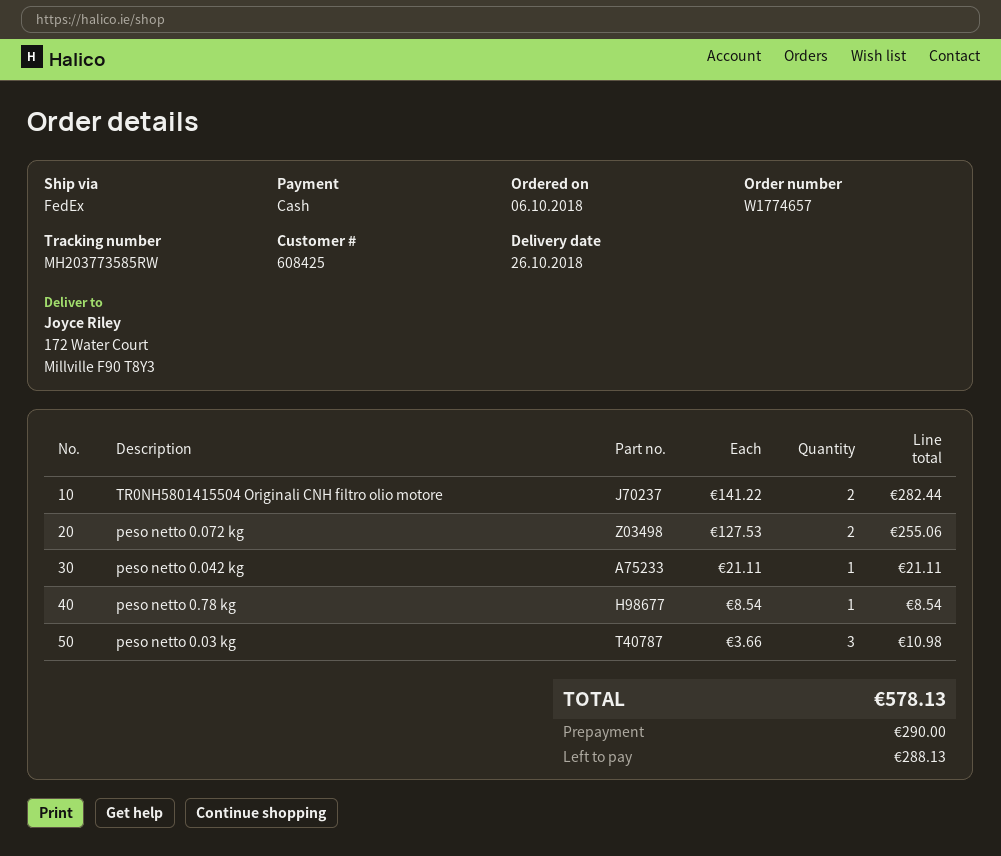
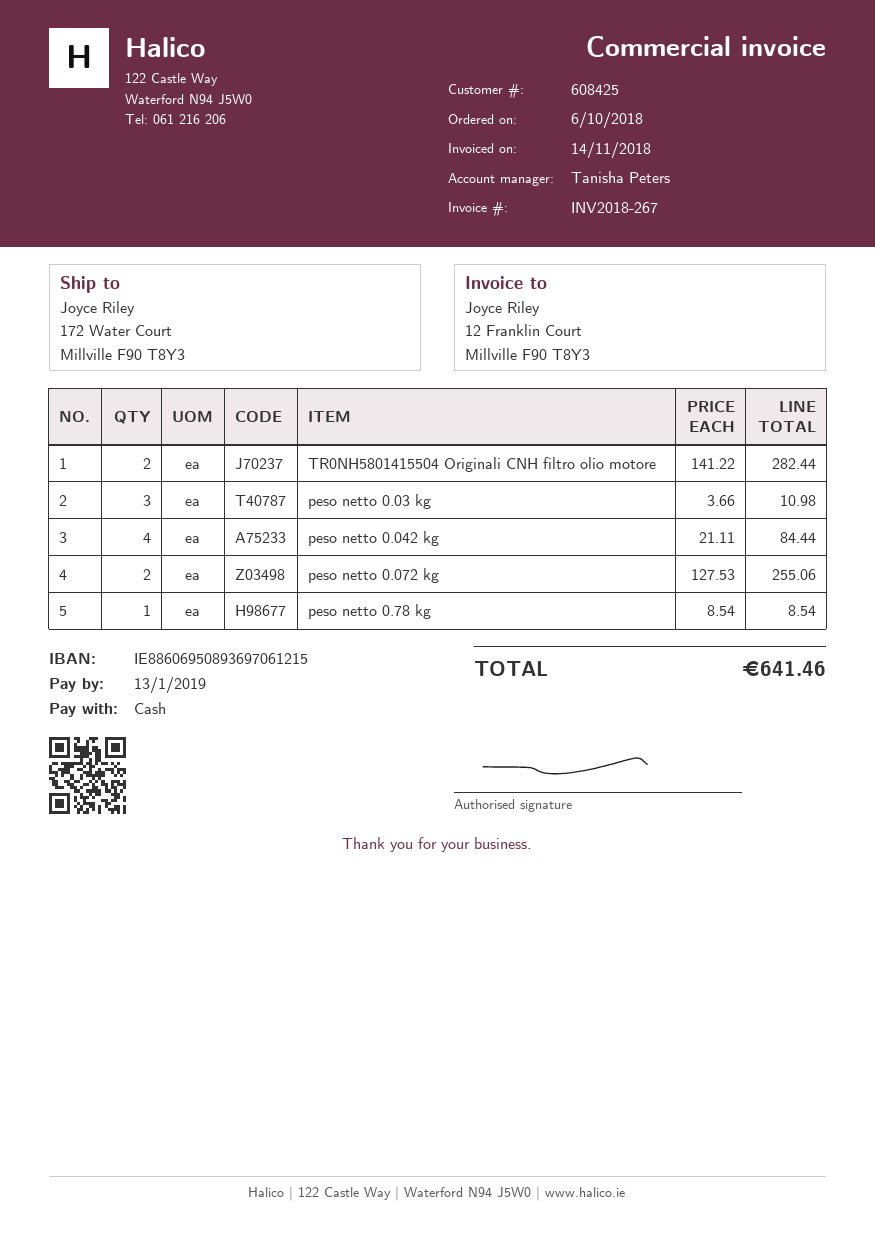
peso netto 0.042 kg: 1 x 21.11 = 21.11 -> 4 x 21.11 = 84.44
total: 578.13 -> 641.46

